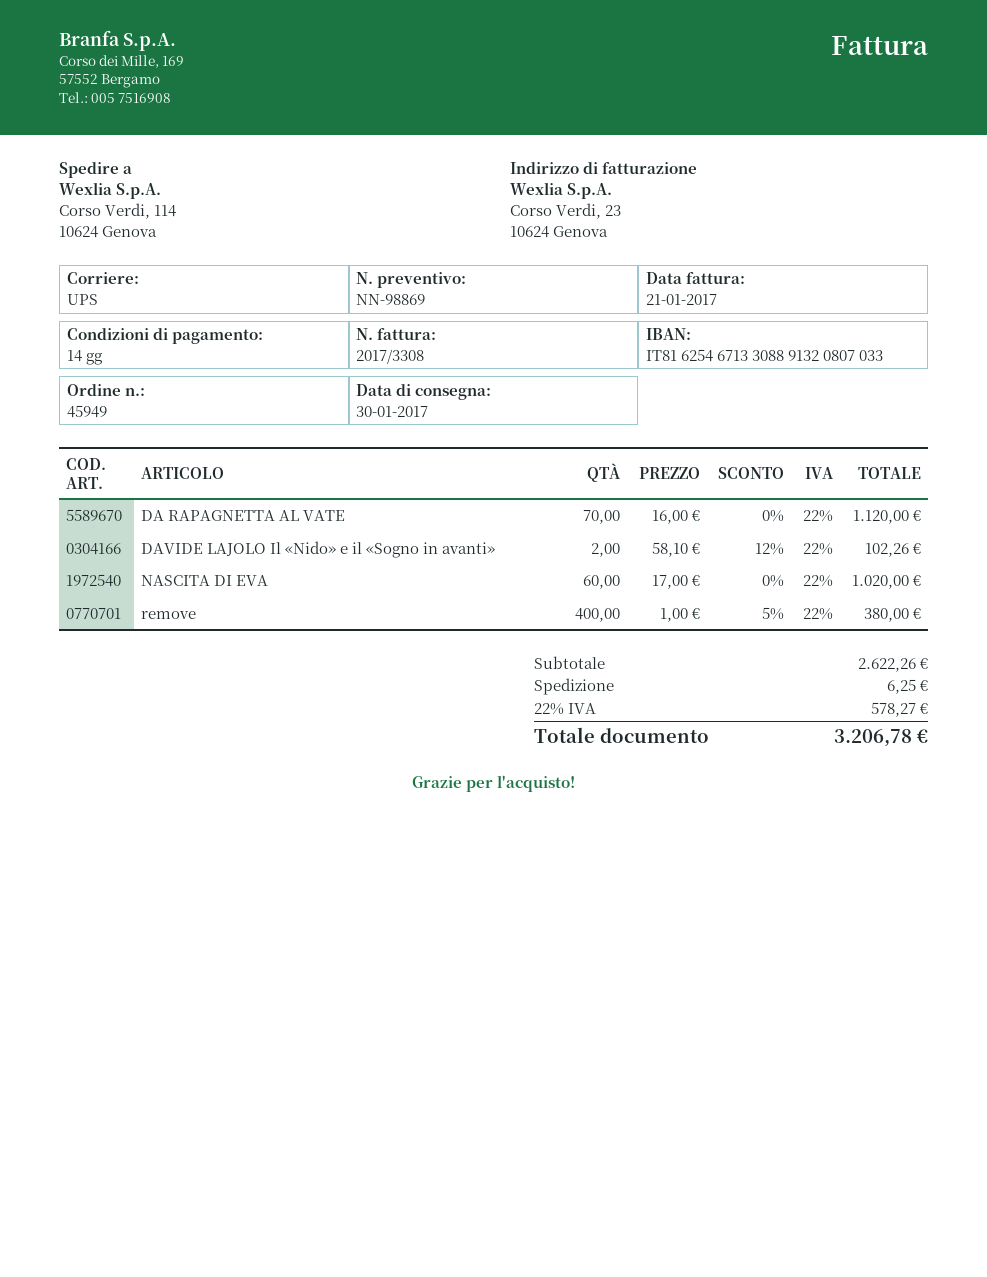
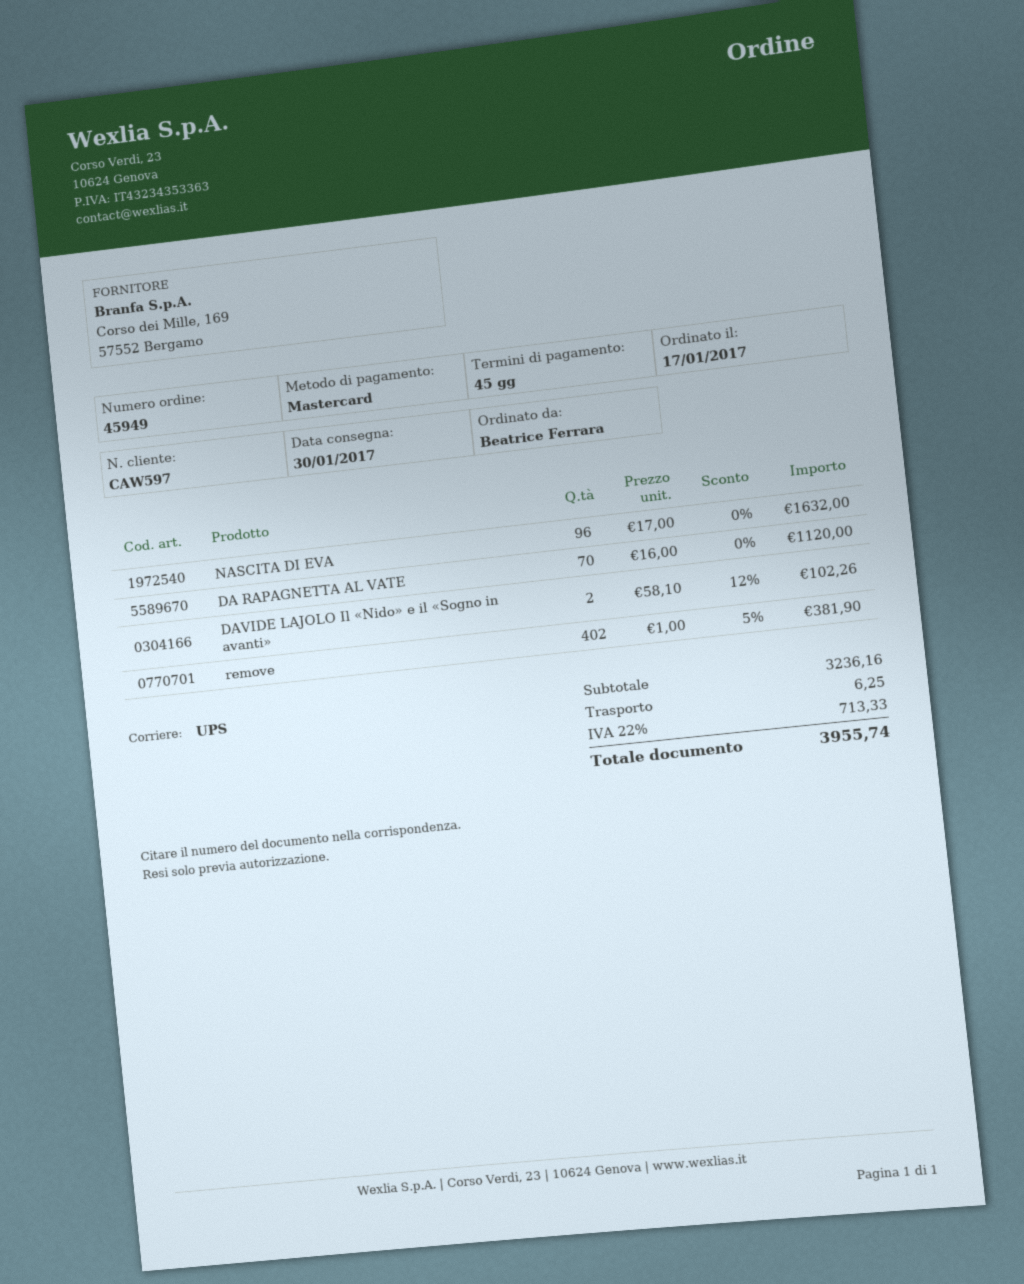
payment terms: 14 days -> 45 days
NASCITA DI EVA: 60 x 17.00 = 1020.00 -> 96 x 17.00 = 1632.00
remove: 400 x 1.00 - 5% = 380.00 -> 402 x 1.00 - 5% = 381.90
subtotal: 2622.26 -> 3236.16
tax: 22% = 578.27 -> 22% = 713.33
total: 3206.78 -> 3955.74

